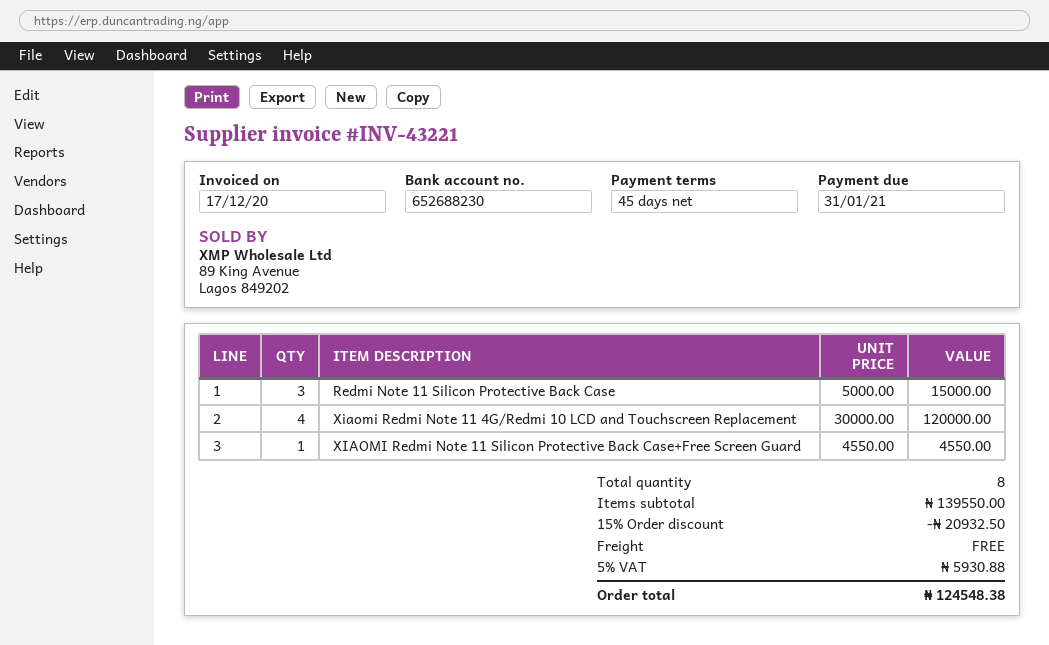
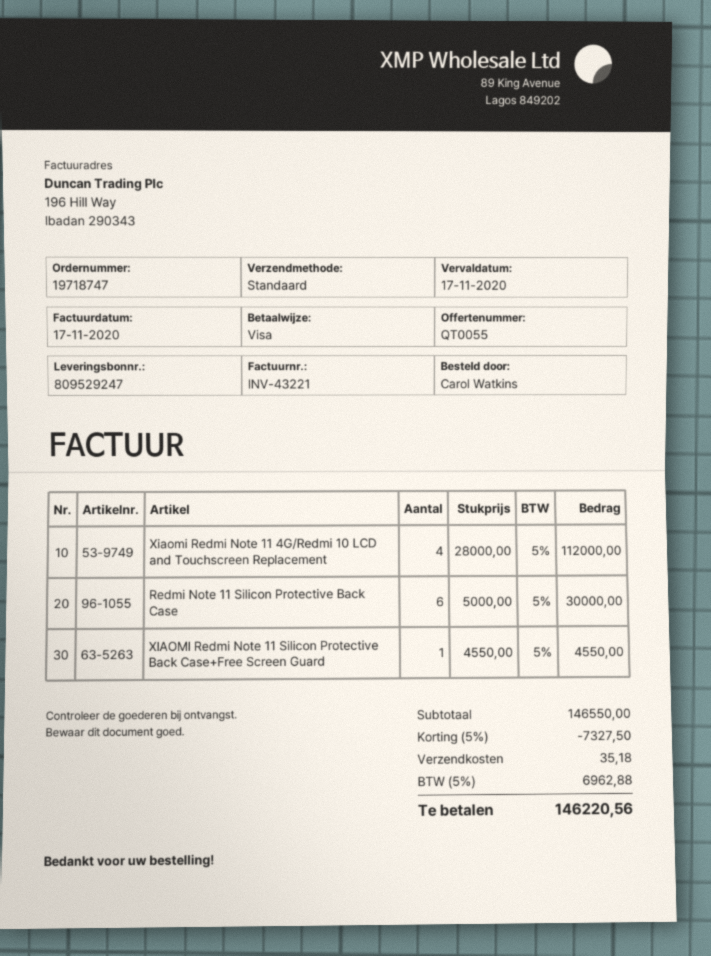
invoice date: 2020-12-17 -> 2020-11-17
due date: 2021-01-31 -> 2020-11-17
Redmi Note 11 Silicon Protective Back Case: 3 x 5000.00 = 15000.00 -> 6 x 5000.00 = 30000.00
Xiaomi Redmi Note 11 4G/Redmi 10 LCD and Touchscreen Replacement: 4 x 30000.00 = 120000.00 -> 4 x 28000.00 = 112000.00
subtotal: 139550.00 -> 146550.00
discount: 15% = 20932.50 -> 5% = 7327.50
shipping: 0.00 -> 35.18
tax: 5% = 5930.88 -> 5% = 6962.88
total: 124548.38 -> 146220.56

